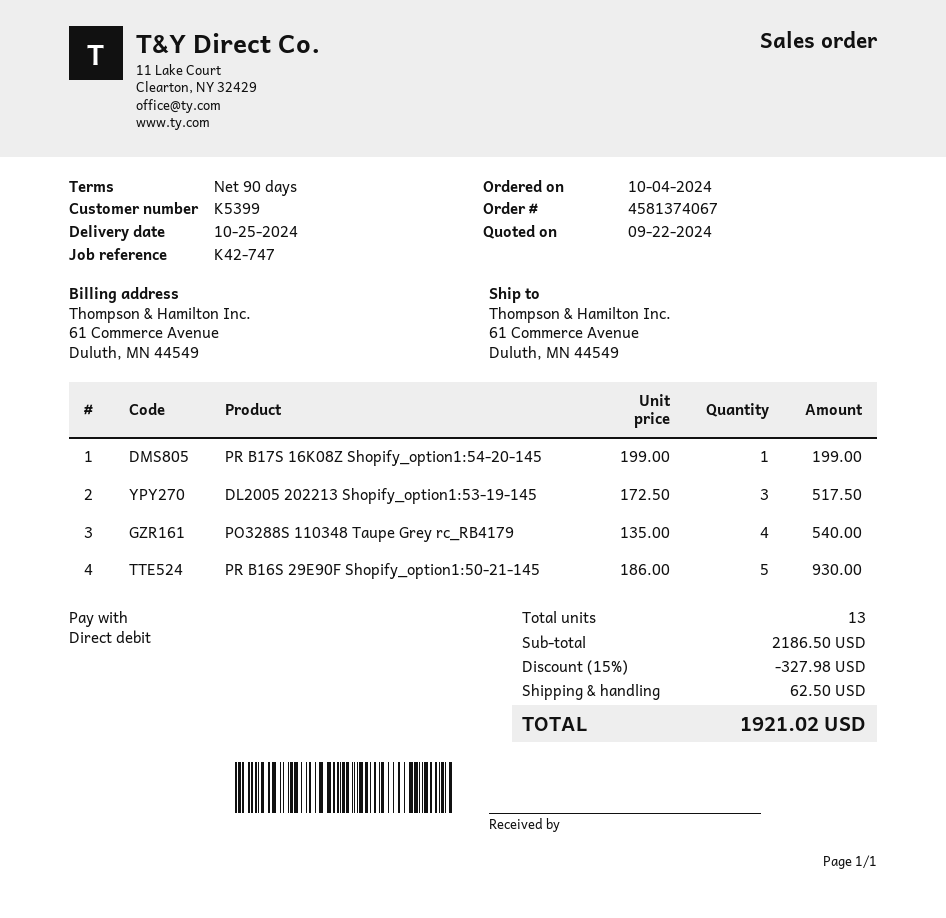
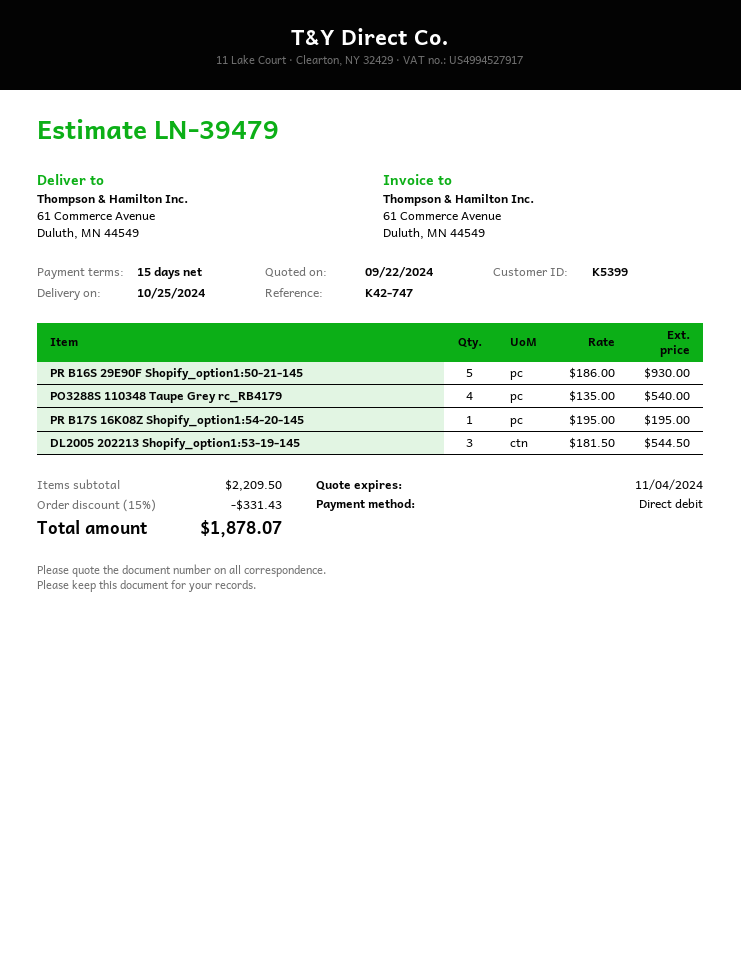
payment terms: 90 days -> 15 days
PR B17S 16K08Z Shopify_option1:54-20-145: 1 x 199.00 = 199.00 -> 1 x 195.00 = 195.00
DL2005 202213 Shopify_option1:53-19-145: 3 x 172.50 = 517.50 -> 3 x 181.50 = 544.50
subtotal: 2186.50 -> 2209.50
discount: 15% = 327.98 -> 15% = 331.43
shipping: 62.50 -> none
total: 1921.02 -> 1878.07

